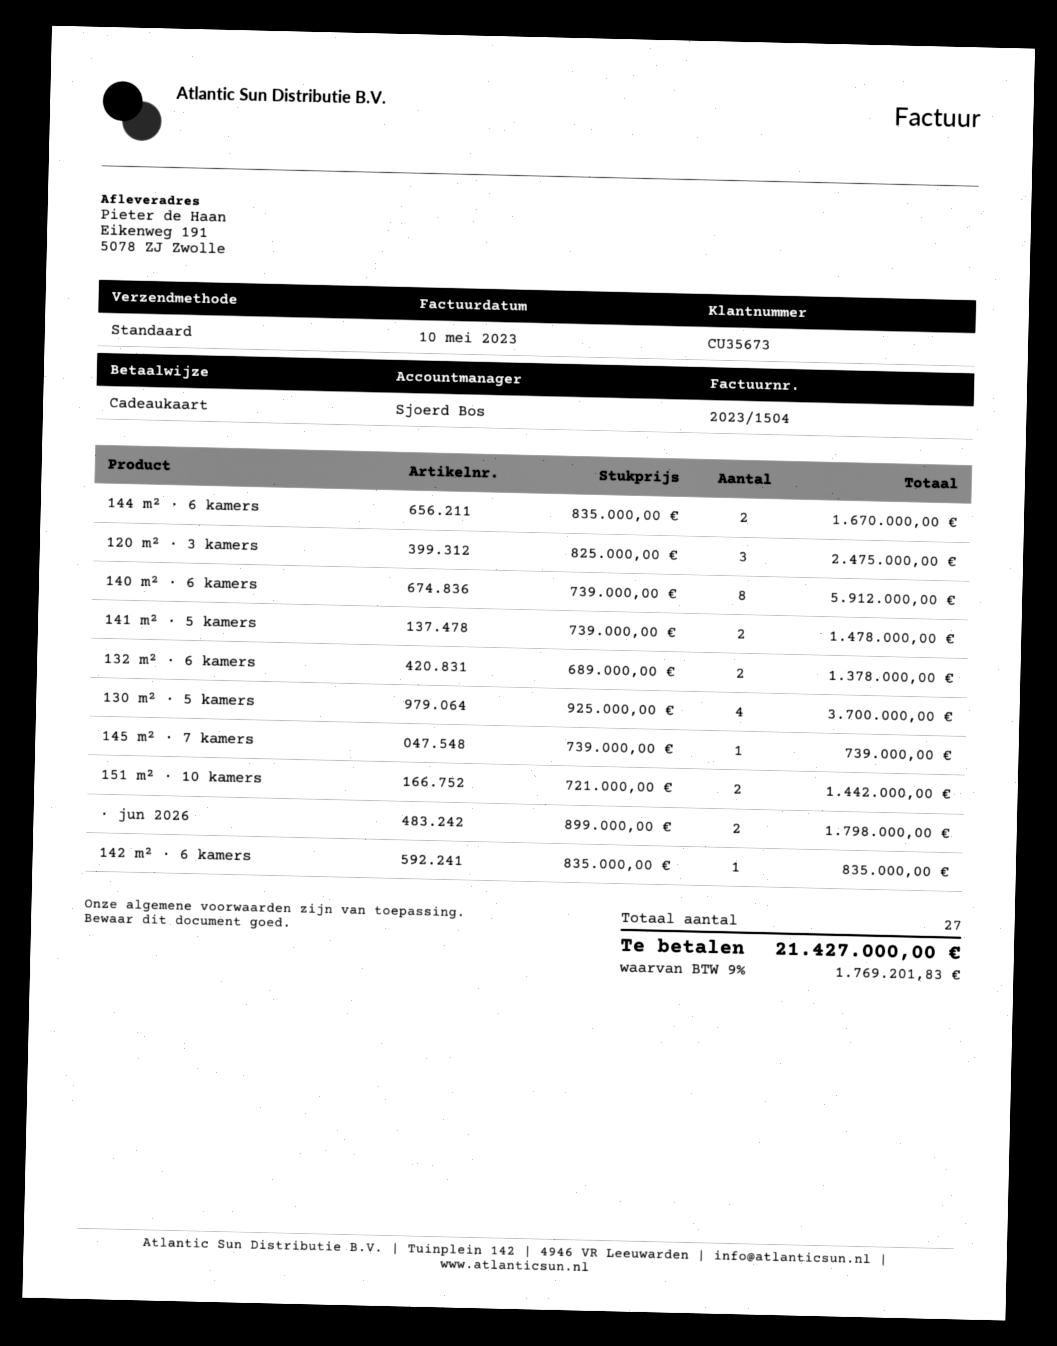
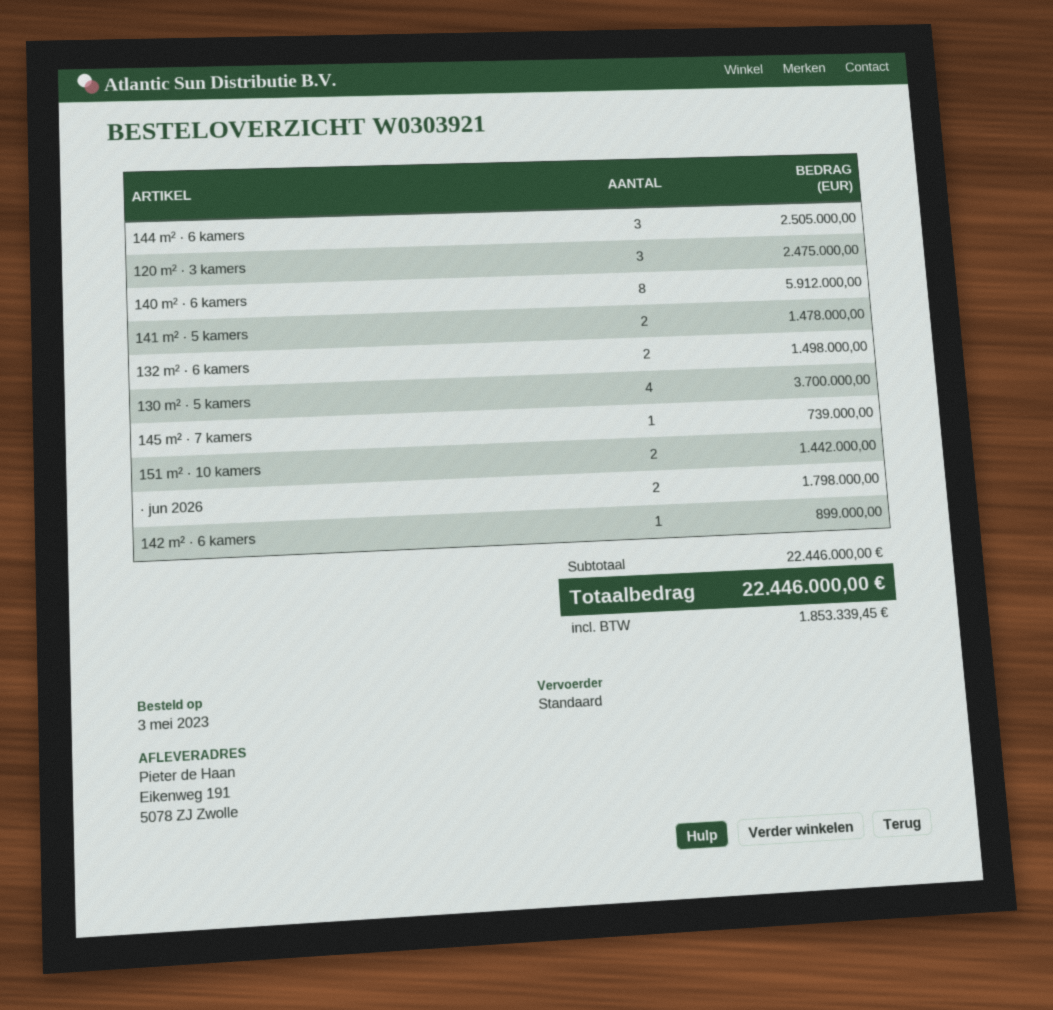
144 m² · 6 kamers: 2 for 1670000.00 -> 3 for 2505000.00
132 m² · 6 kamers: 2 for 1378000.00 -> 2 for 1498000.00
142 m² · 6 kamers: 1 for 835000.00 -> 1 for 899000.00
tax: 1769201.83 -> 1853339.45
total: 21427000.00 -> 22446000.00

